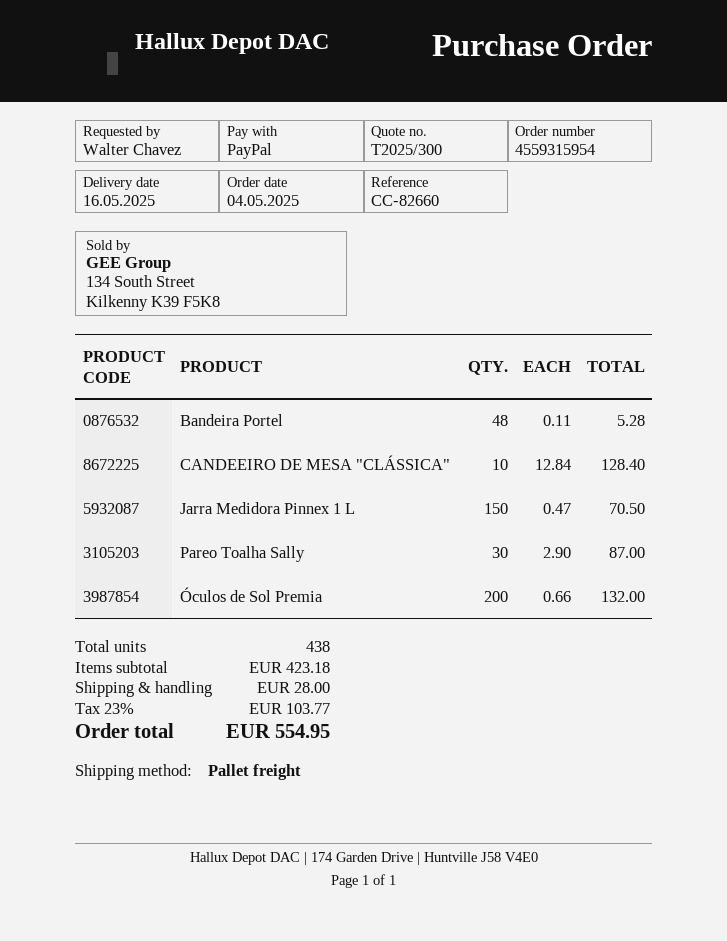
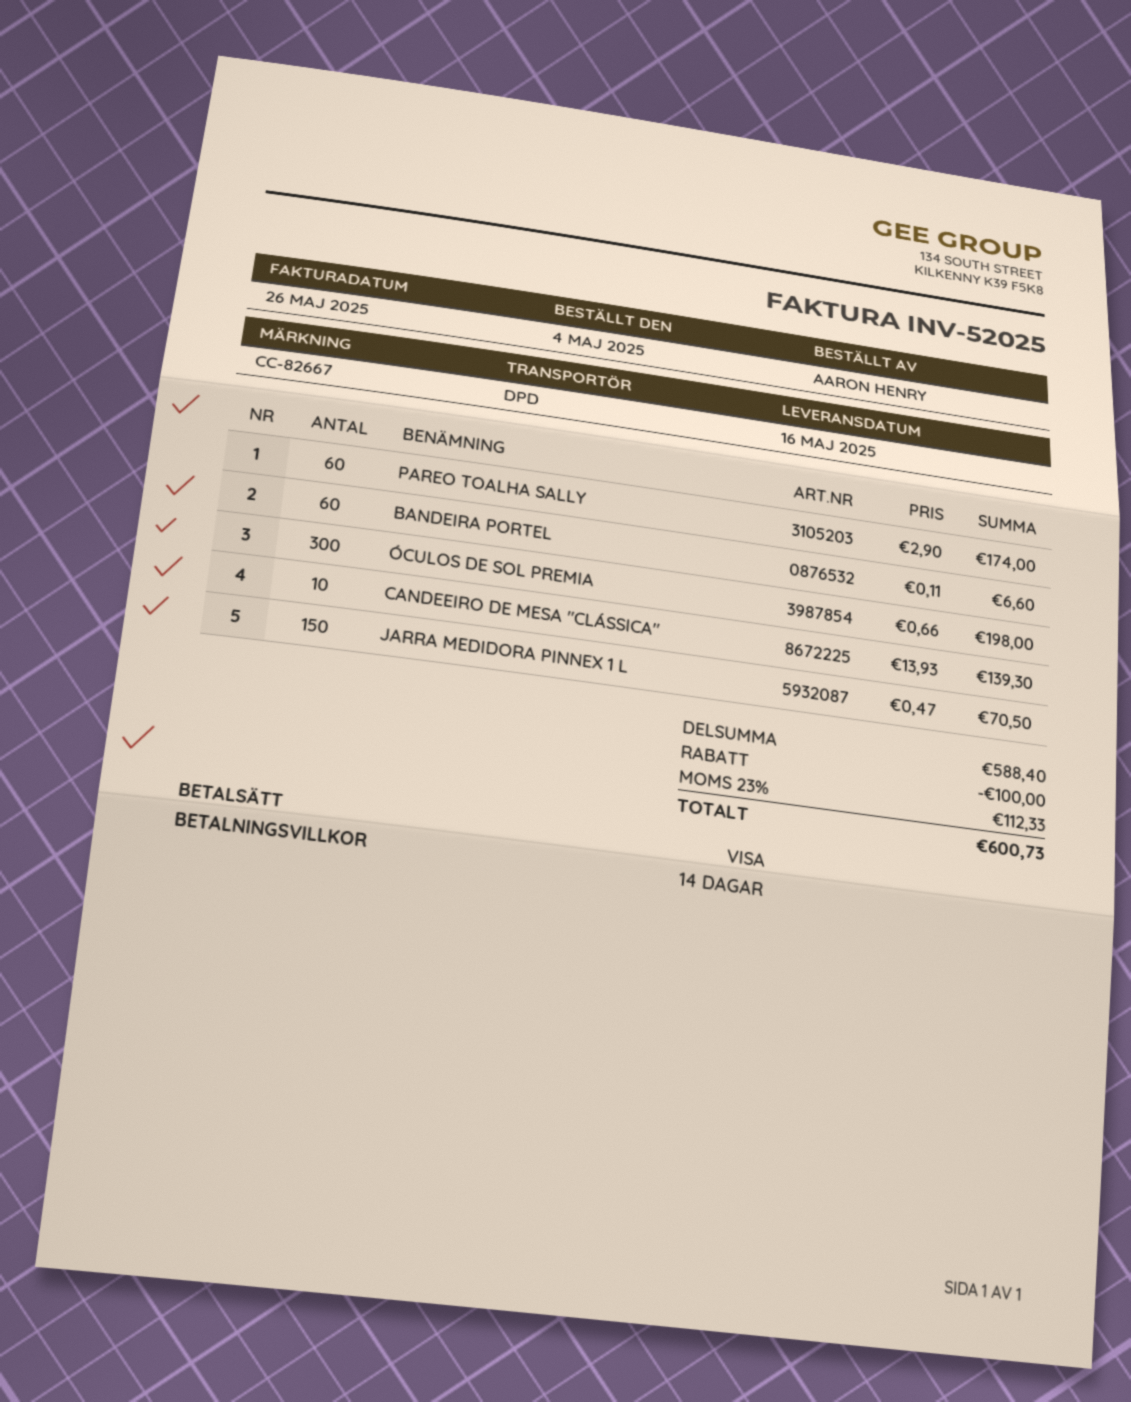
reference: CC-82660 -> CC-82667
ordered by: Walter Chavez -> AARON HENRY
payment method: PayPal -> Visa
shipping method: pallet freight -> DPD
Bandeira Portel: 48 x 0.11 = 5.28 -> 60 x 0.11 = 6.60
CANDEEIRO DE MESA "CLÁSSICA": 10 x 12.84 = 128.40 -> 10 x 13.93 = 139.30
Pareo Toalha Sally: 30 x 2.90 = 87.00 -> 60 x 2.90 = 174.00
Óculos de Sol Premia: 200 x 0.66 = 132.00 -> 300 x 0.66 = 198.00
subtotal: 423.18 -> 588.40
discount: none -> 100.00
shipping: 28.00 -> none
tax: 23% = 103.77 -> 23% = 112.33
total: 554.95 -> 600.73

